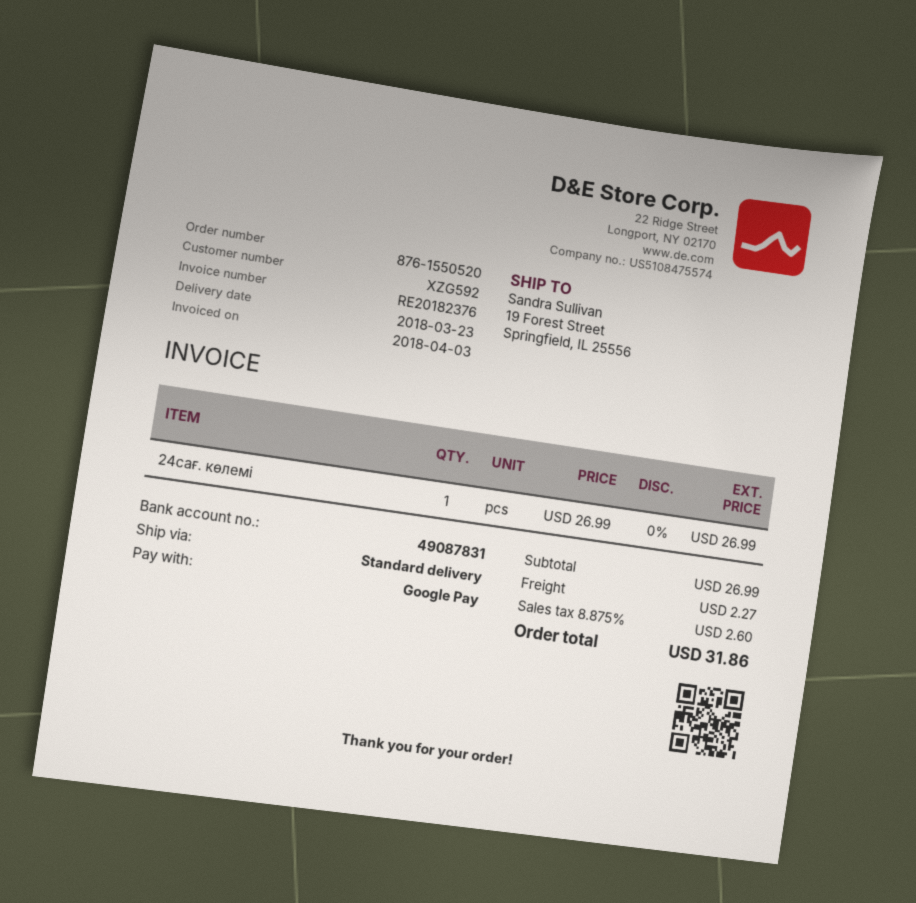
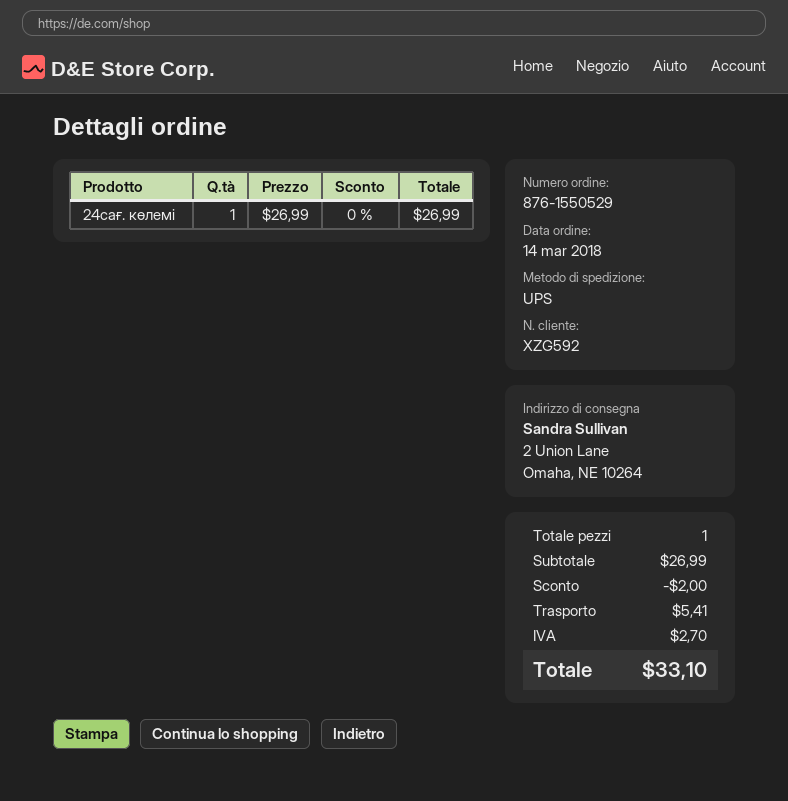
order number: 876-1550520 -> 876-1550529
shipping method: standard -> UPS
ship to: 19 Forest Street, Springfield, IL 25556 -> 2 Union Lane, Omaha, NE 10264
discount: none -> 2.00
shipping: 2.27 -> 5.41
tax: 2.60 -> 2.70
total: 31.86 -> 33.10

